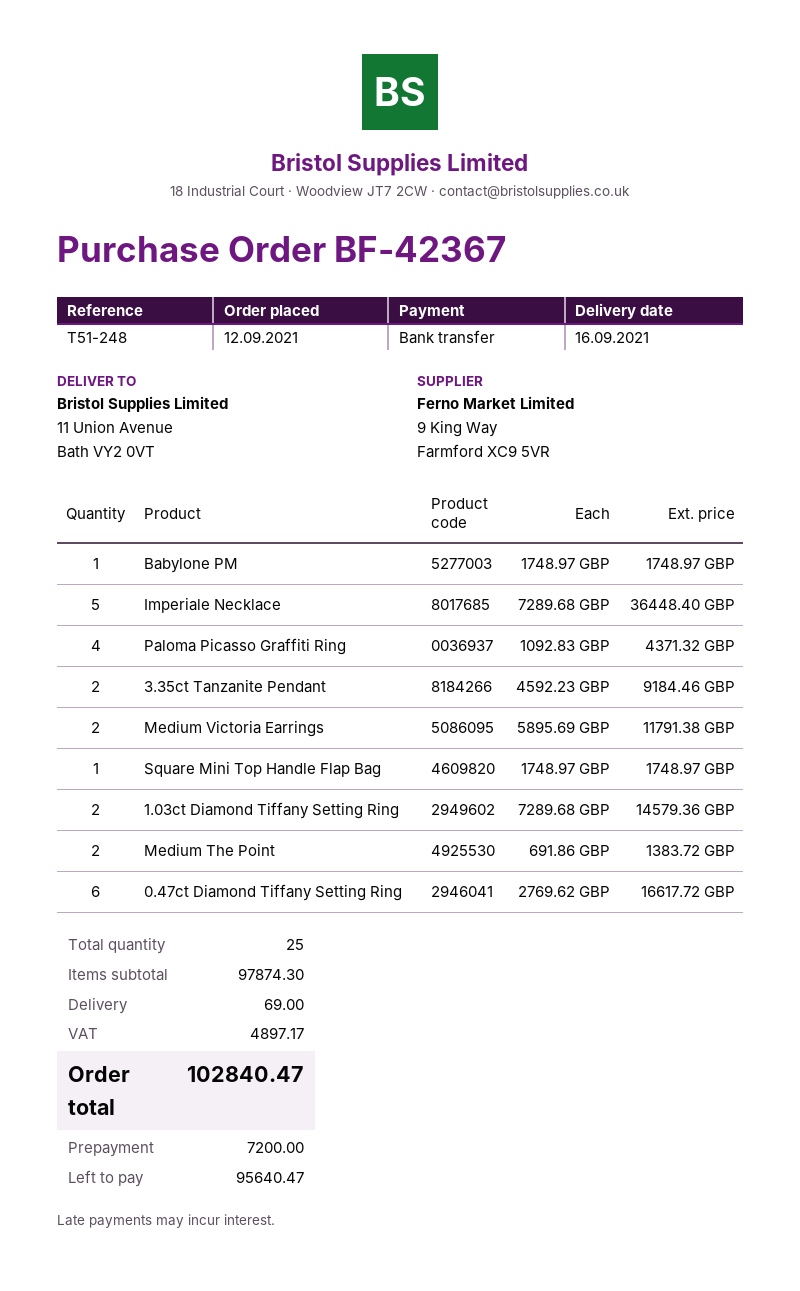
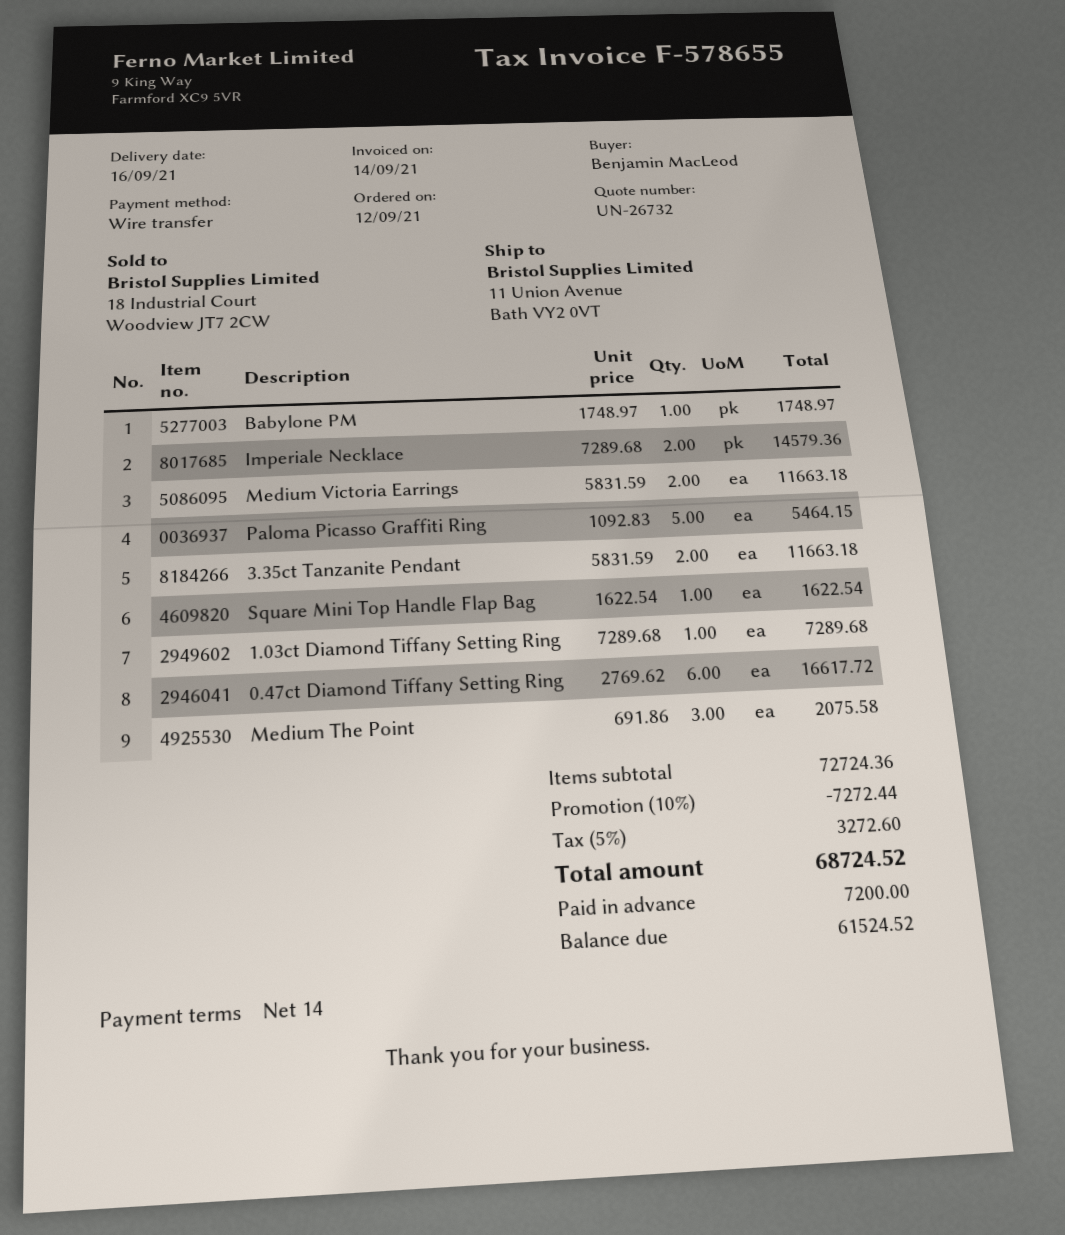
Imperiale Necklace: 5 x 7289.68 = 36448.40 -> 2 x 7289.68 = 14579.36
Paloma Picasso Graffiti Ring: 4 x 1092.83 = 4371.32 -> 5 x 1092.83 = 5464.15
3.35ct Tanzanite Pendant: 2 x 4592.23 = 9184.46 -> 2 x 5831.59 = 11663.18
Medium Victoria Earrings: 2 x 5895.69 = 11791.38 -> 2 x 5831.59 = 11663.18
Square Mini Top Handle Flap Bag: 1 x 1748.97 = 1748.97 -> 1 x 1622.54 = 1622.54
1.03ct Diamond Tiffany Setting Ring: 2 x 7289.68 = 14579.36 -> 1 x 7289.68 = 7289.68
Medium The Point: 2 x 691.86 = 1383.72 -> 3 x 691.86 = 2075.58
subtotal: 97874.30 -> 72724.36
discount: none -> 10% = 7272.44
shipping: 69.00 -> none
tax: 4897.17 -> 3272.60
total: 102840.47 -> 68724.52
balance: 95640.47 -> 61524.52

